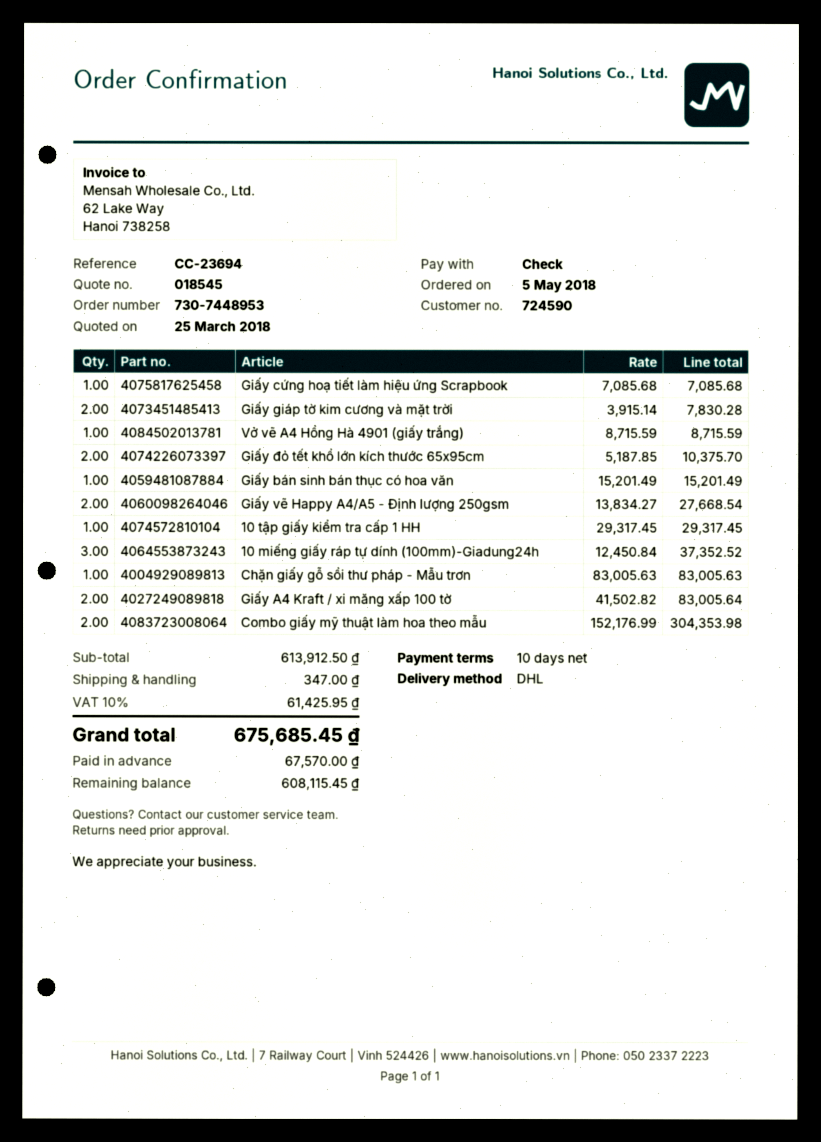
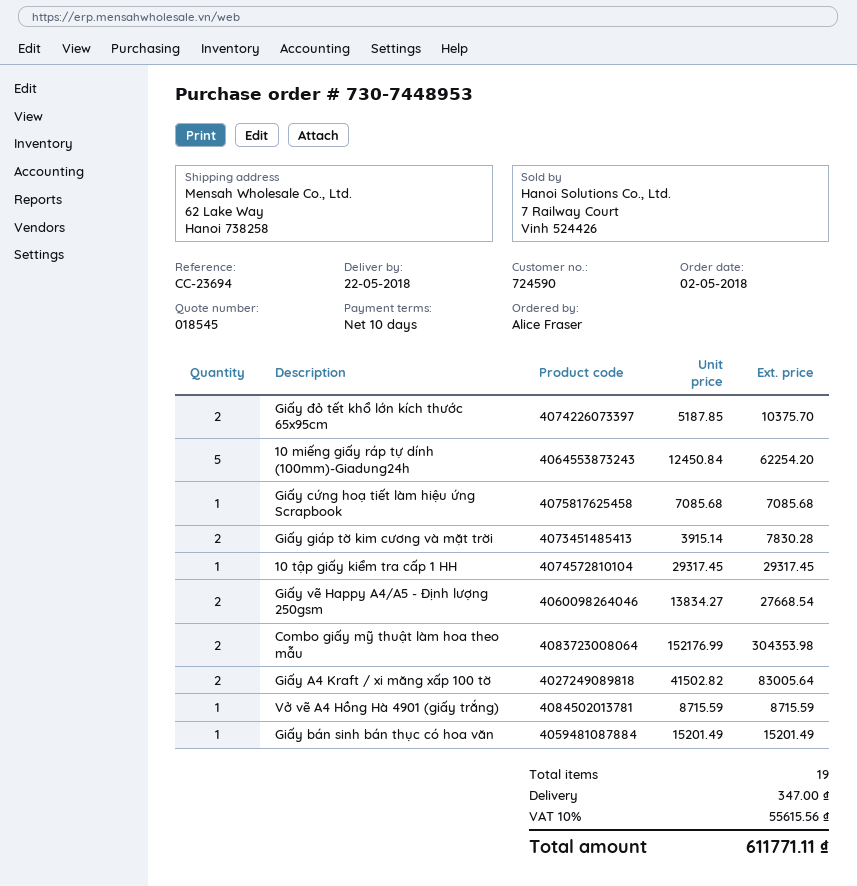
order date: 2018-05-05 -> 2018-05-02
10 miếng giấy ráp tự dính (100mm)-Giadung24h: 3 x 12450.84 = 37352.52 -> 5 x 12450.84 = 62254.20
Chặn giấy gỗ sồi thư pháp - Mẫu trơn: 1 x 83005.63 = 83005.63 -> none
tax: 10% = 61425.95 -> 10% = 55615.56
total: 675685.45 -> 611771.11

